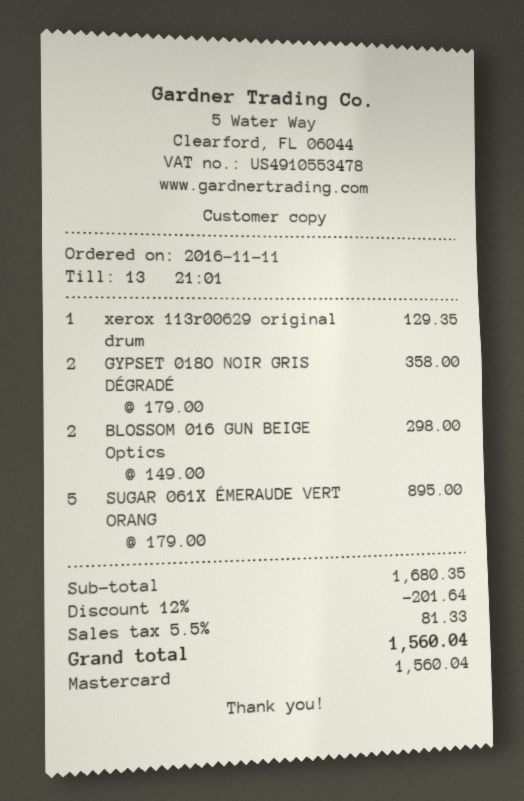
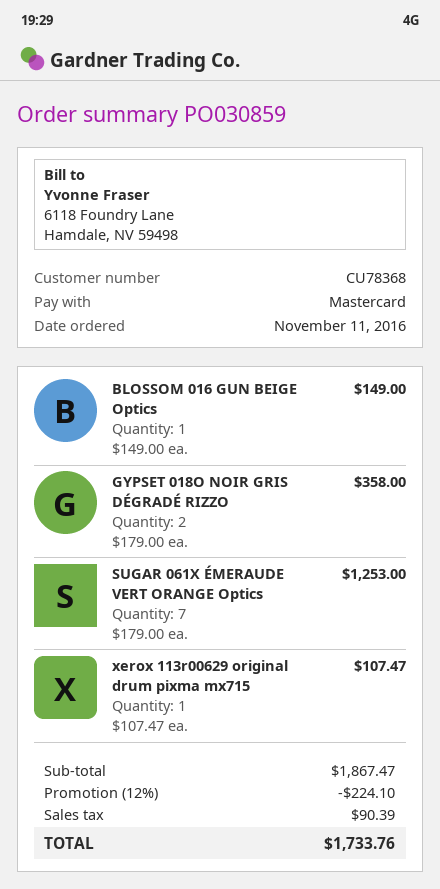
xerox 113r00629 original drum: 1 x 129.35 = 129.35 -> 1 x 107.47 = 107.47
BLOSSOM 016 GUN BEIGE Optics: 2 x 149.00 = 298.00 -> 1 x 149.00 = 149.00
SUGAR 061X ÉMERAUDE VERT ORANG: 5 x 179.00 = 895.00 -> 7 x 179.00 = 1253.00
subtotal: 1680.35 -> 1867.47
discount: 12% = 201.64 -> 12% = 224.10
tax: 81.33 -> 90.39
total: 1560.04 -> 1733.76

